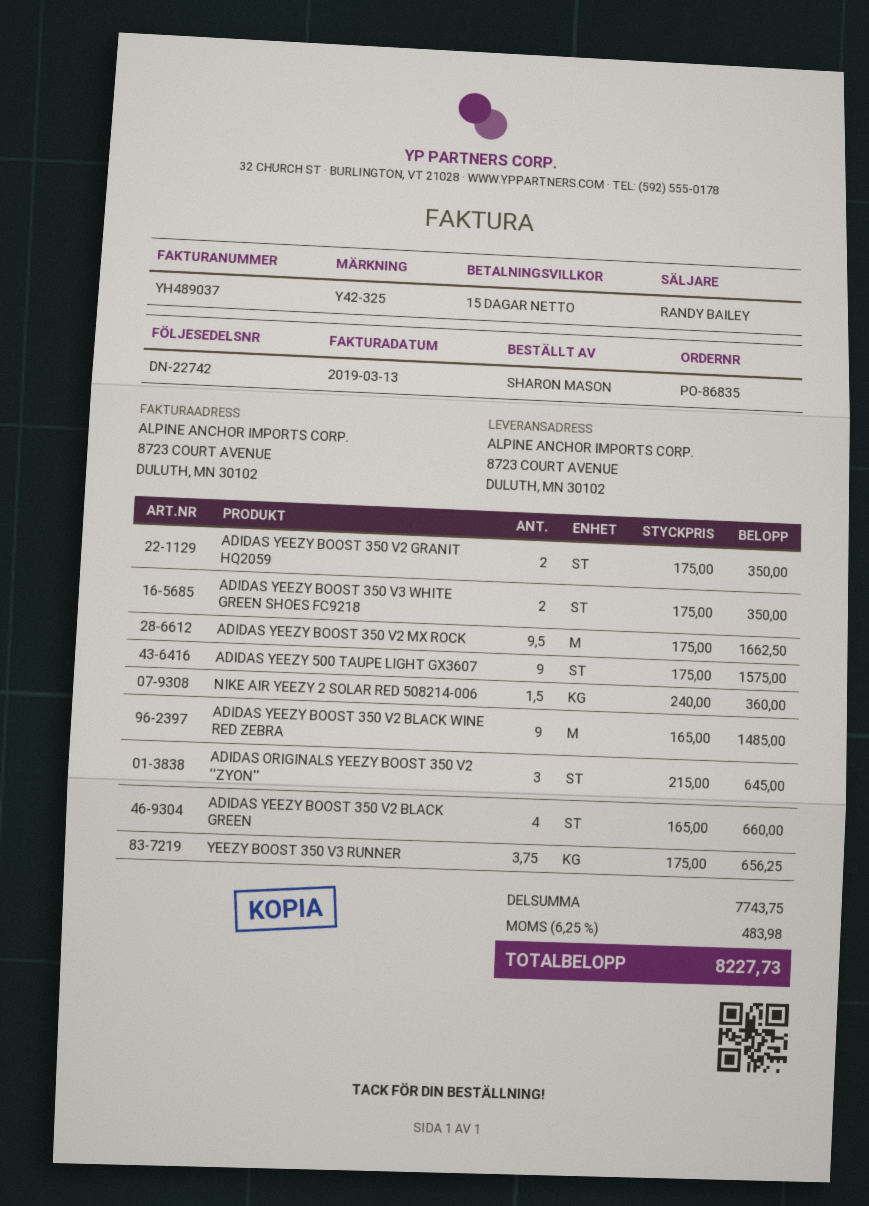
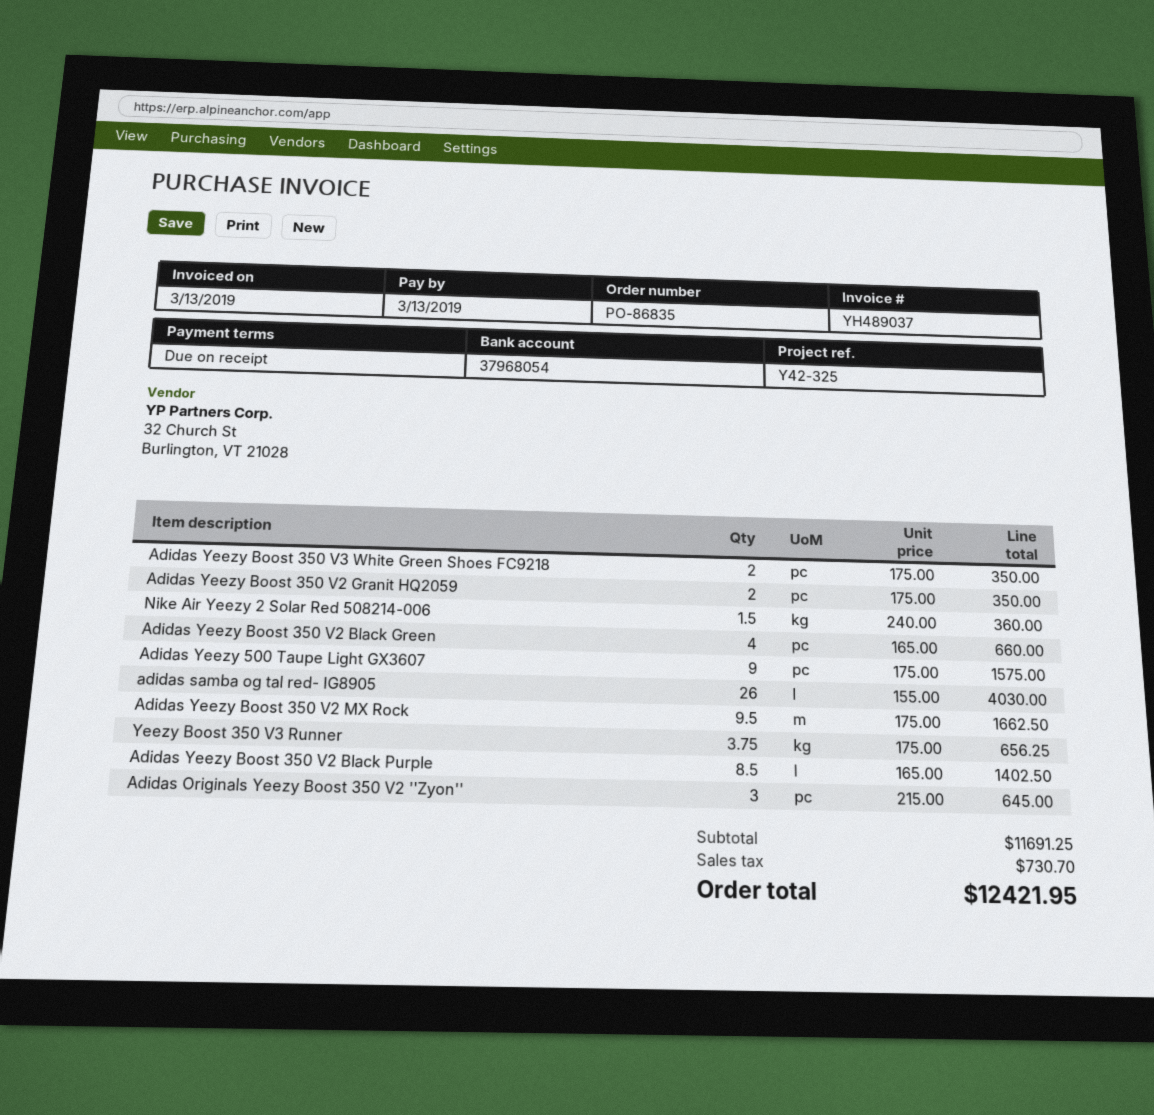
payment terms: 15 days -> on receipt
ADIDAS YEEZY BOOST 350 V2 BLACK WINE RED ZEBRA: 9 x 165.00 = 1485.00 -> none
adidas samba og tal red- IG8905: none -> 26 x 155.00 = 4030.00
Adidas Yeezy Boost 350 V2 Black Purple: none -> 8.5 x 165.00 = 1402.50
subtotal: 7743.75 -> 11691.25
tax: 483.98 -> 730.70
total: 8227.73 -> 12421.95

